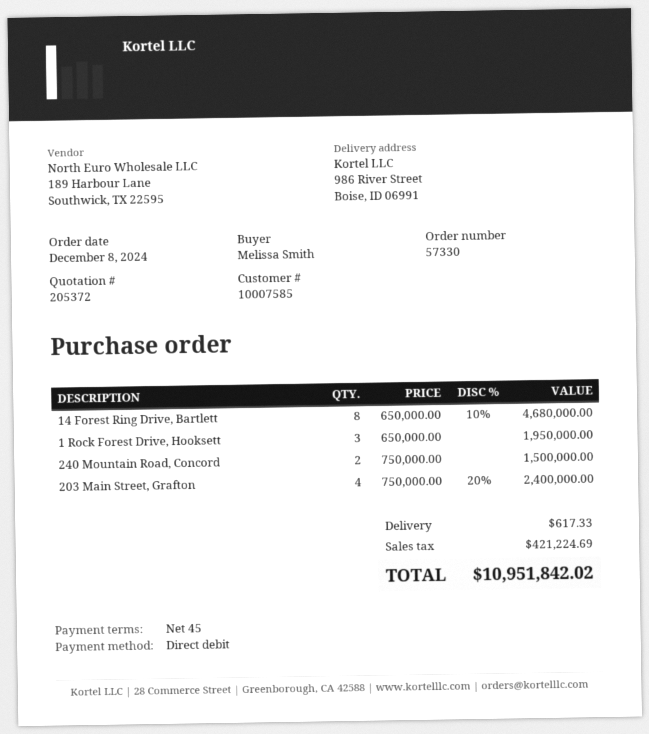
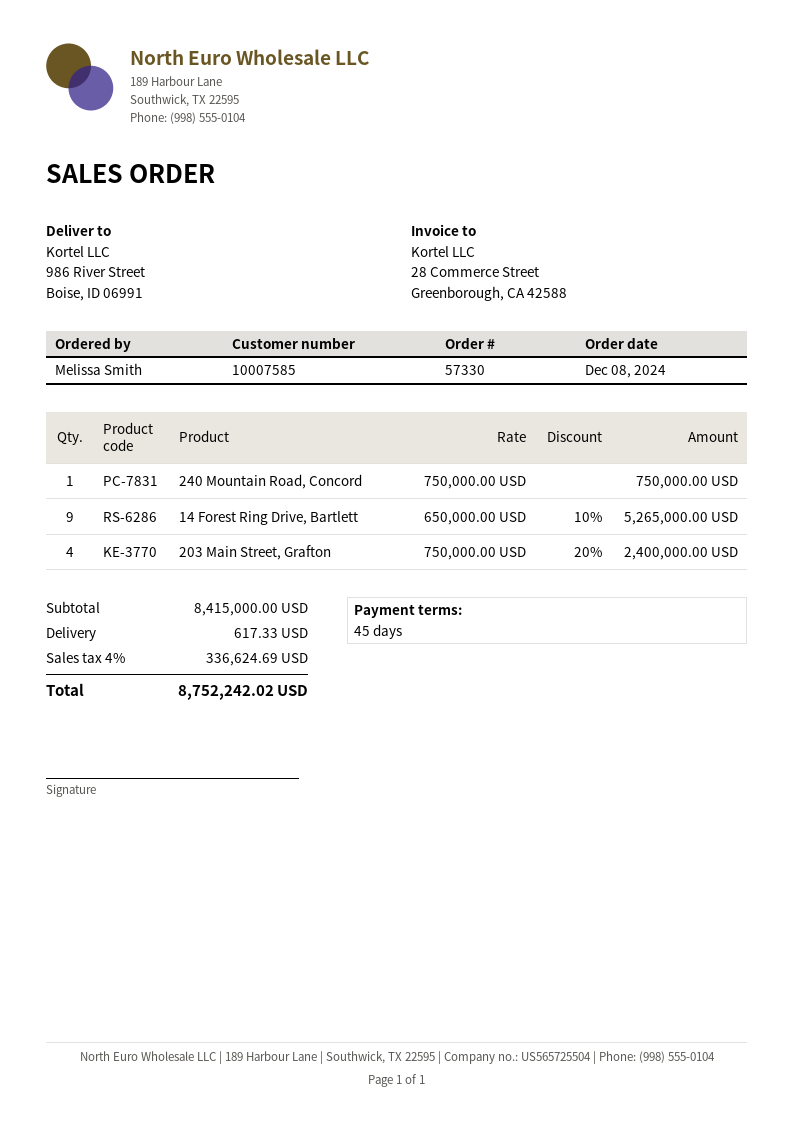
14 Forest Ring Drive, Bartlett: 8 x 650000.00 - 10% = 4680000.00 -> 9 x 650000.00 - 10% = 5265000.00
1 Rock Forest Drive, Hooksett: 3 x 650000.00 = 1950000.00 -> none
240 Mountain Road, Concord: 2 x 750000.00 = 1500000.00 -> 1 x 750000.00 = 750000.00
tax: 421224.69 -> 336624.69
total: 10951842.02 -> 8752242.02

